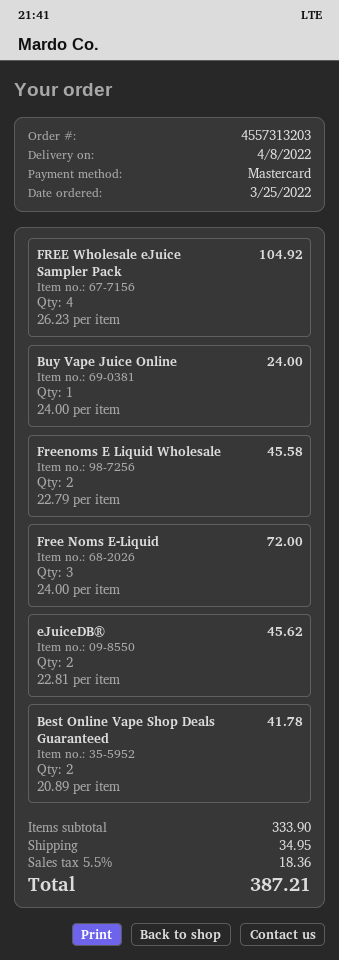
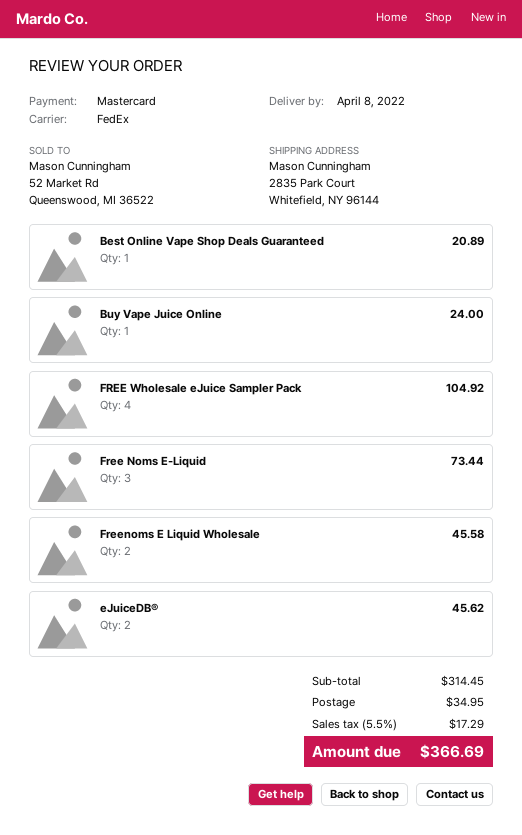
Free Noms E-Liquid: 3 for 72.00 -> 3 for 73.44
Best Online Vape Shop Deals Guaranteed: 2 for 41.78 -> 1 for 20.89
subtotal: 333.90 -> 314.45
tax: 5.5% = 18.36 -> 5.5% = 17.29
total: 387.21 -> 366.69

